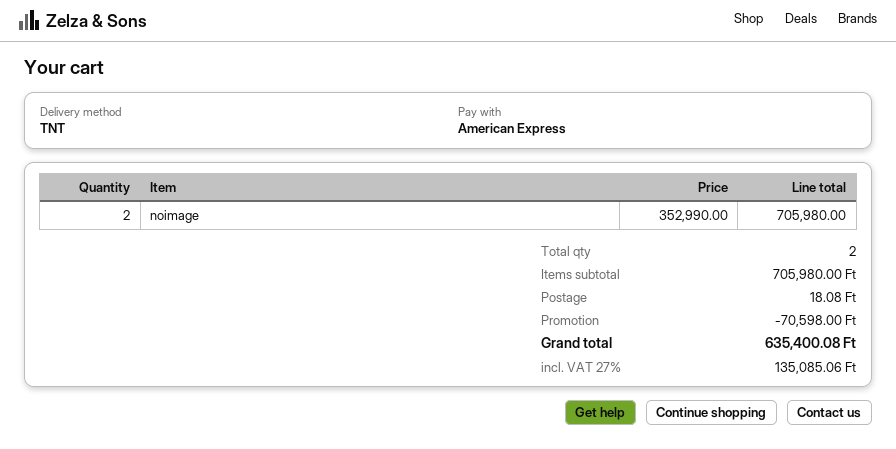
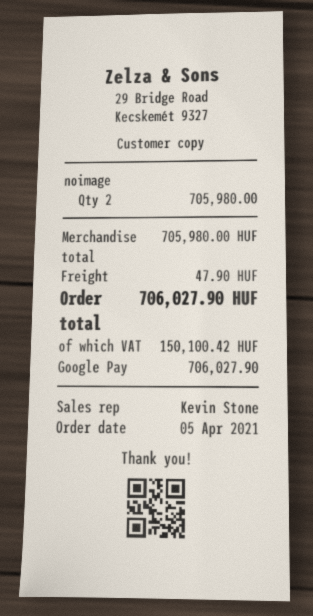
payment method: American Express -> Google Pay
discount: 70598.00 -> none
shipping: 18.08 -> 47.90
tax: 135085.06 -> 150100.42
total: 635400.08 -> 706027.90

